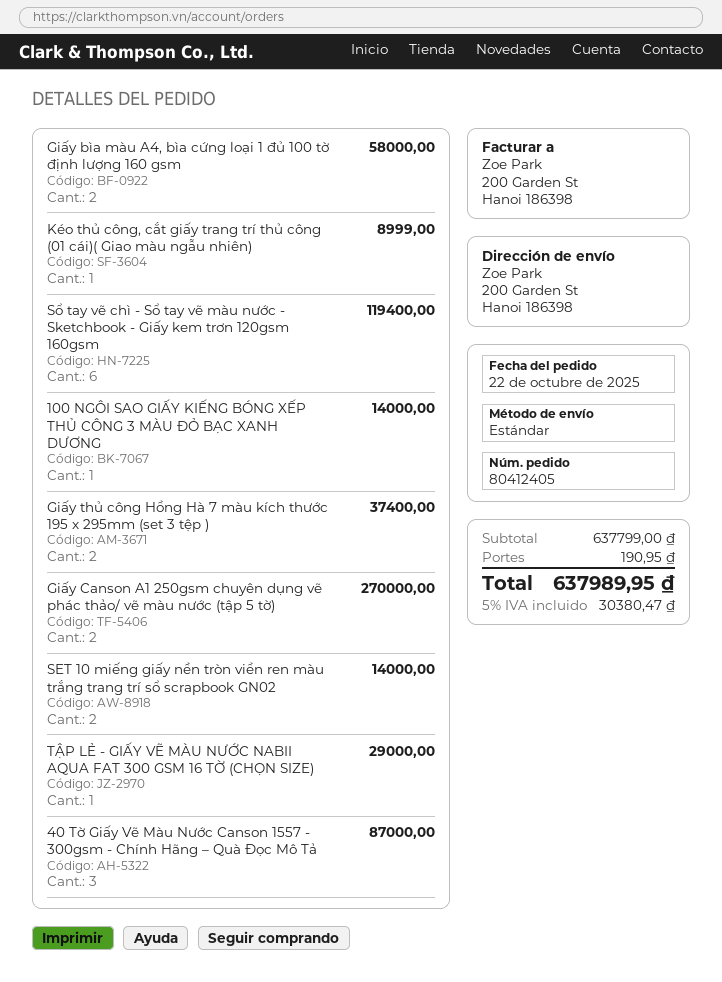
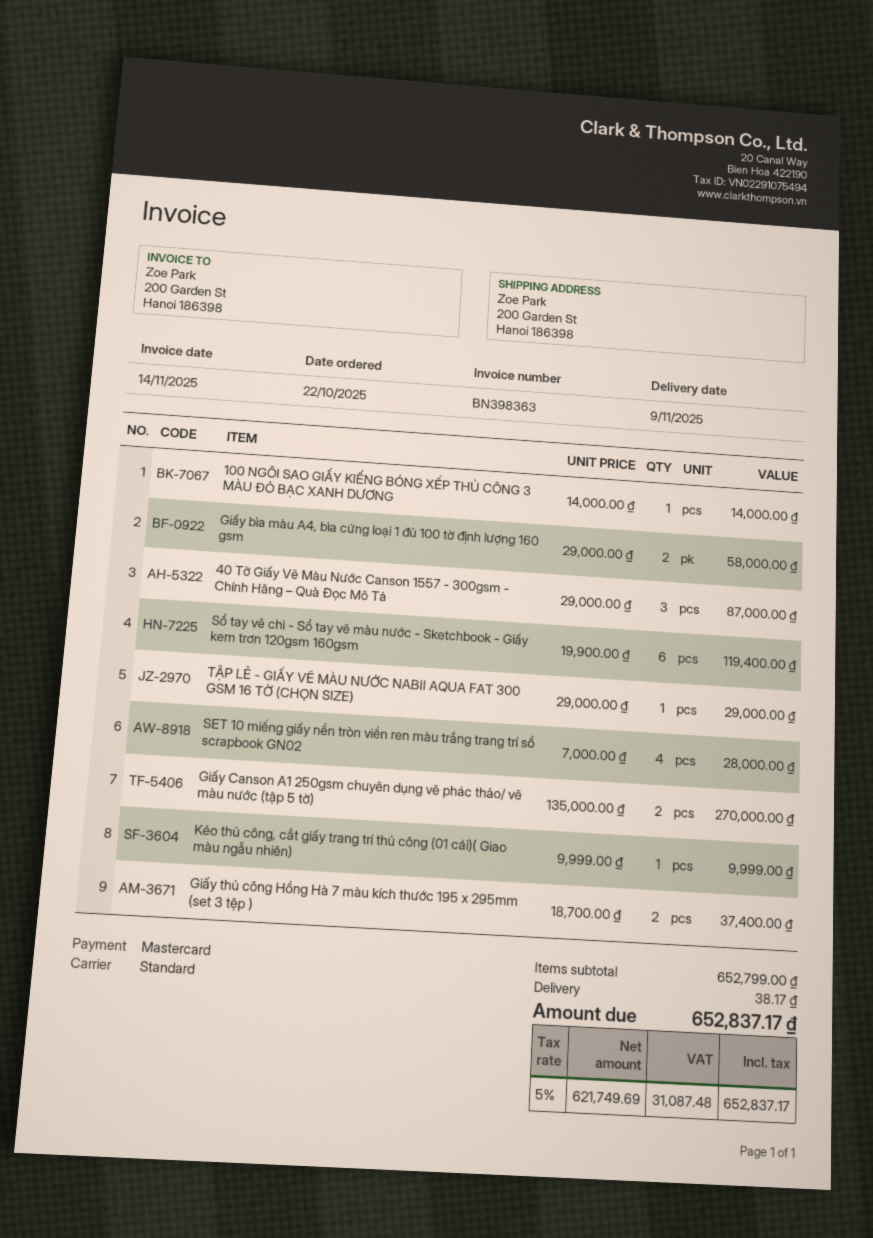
Kéo thủ công, cắt giấy trang trí thủ công (01 cái)( Giao màu ngẫu nhiên): 1 for 8999.00 -> 1 for 9999.00
SET 10 miếng giấy nền tròn viền ren màu trắng trang trí sổ scrapbook GN02: 2 for 14000.00 -> 4 for 28000.00
subtotal: 637799.00 -> 652799.00
shipping: 190.95 -> 38.17
tax: 5% = 30380.47 -> 5% = 31087.48
total: 637989.95 -> 652837.17

